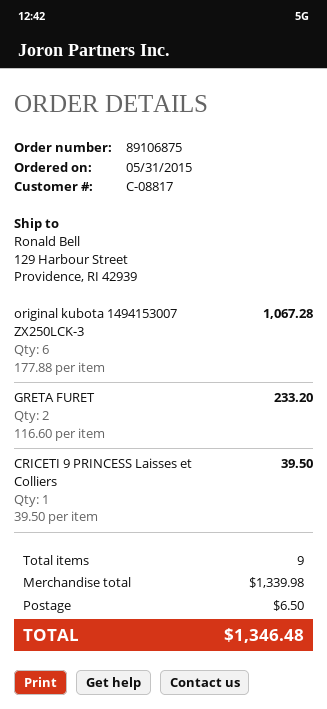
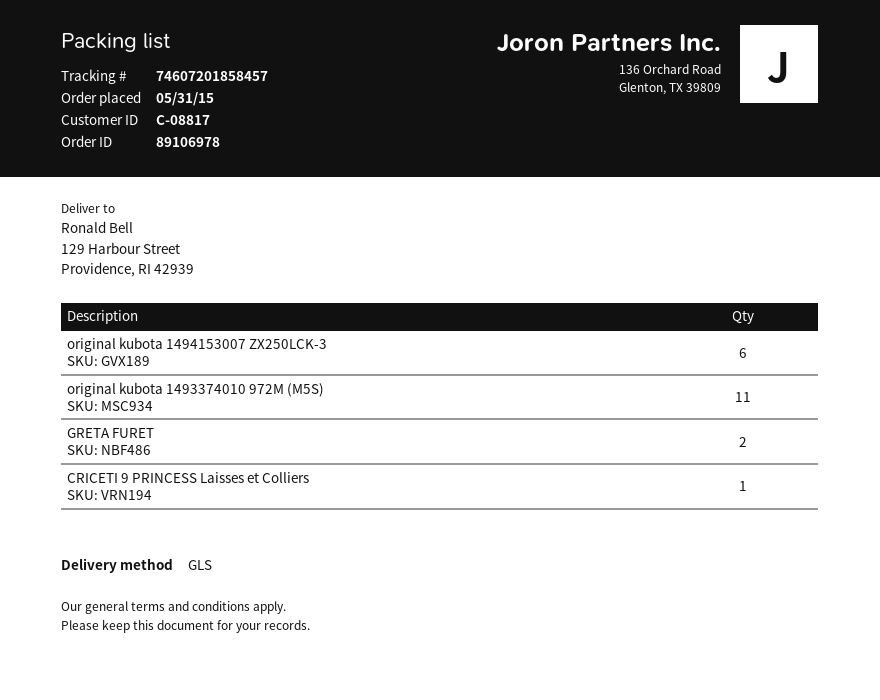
order number: 89106875 -> 89106978
original kubota 1493374010 972M (M5S): none -> 11

